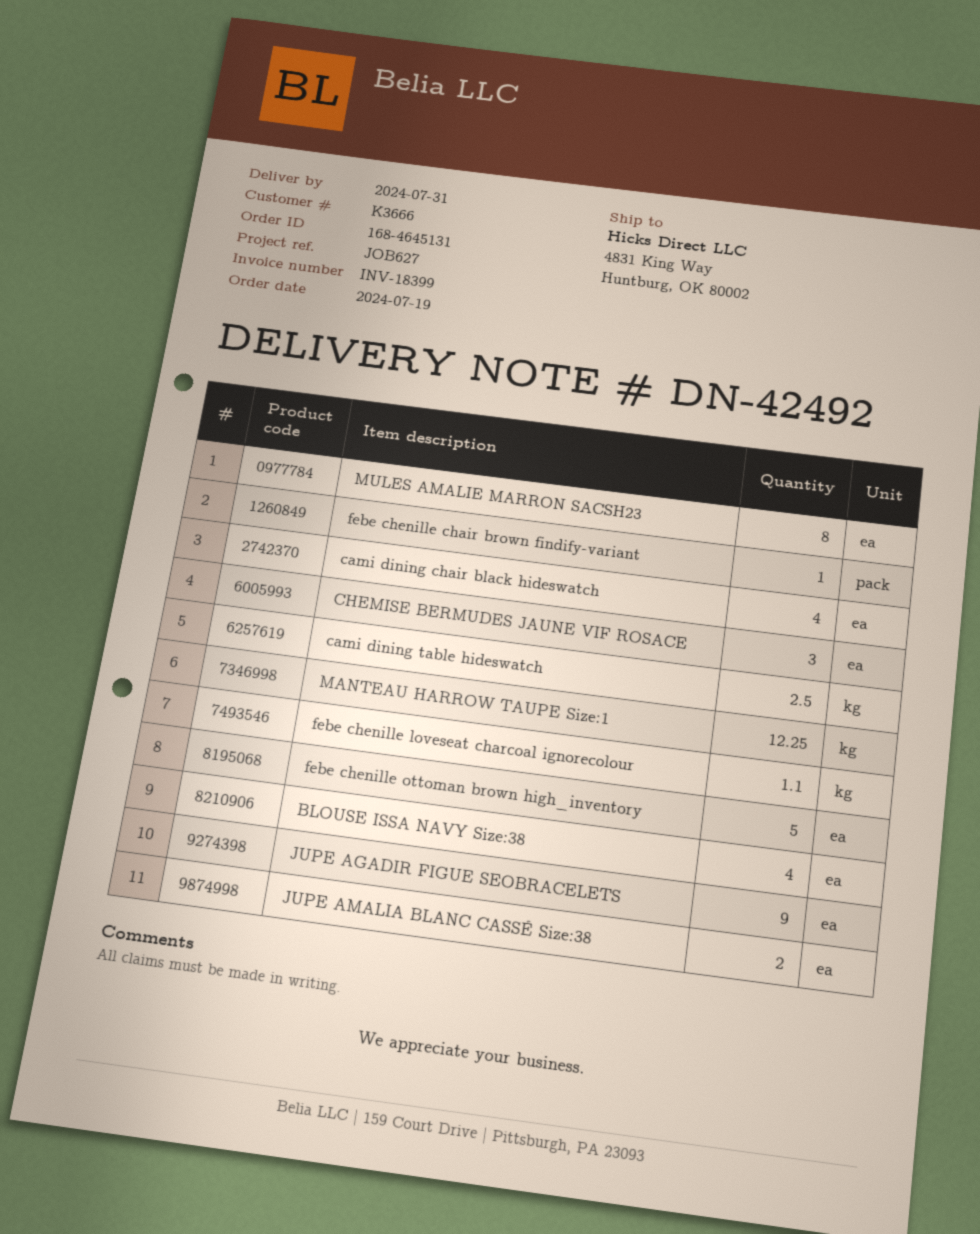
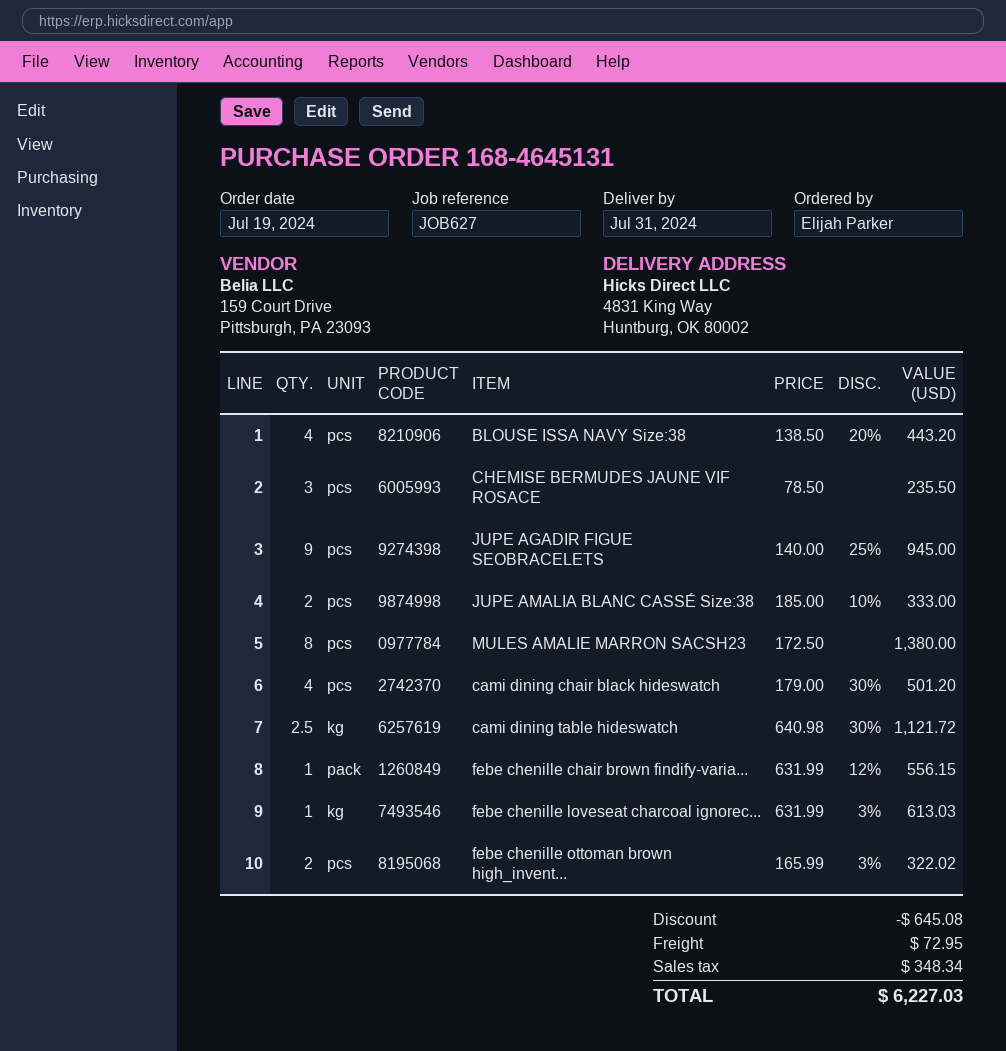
MANTEAU HARROW TAUPE Size:1: 12.25 -> none
febe chenille loveseat charcoal ignorecolour: 1.1 -> 1
febe chenille ottoman brown high_inventory: 5 -> 2

